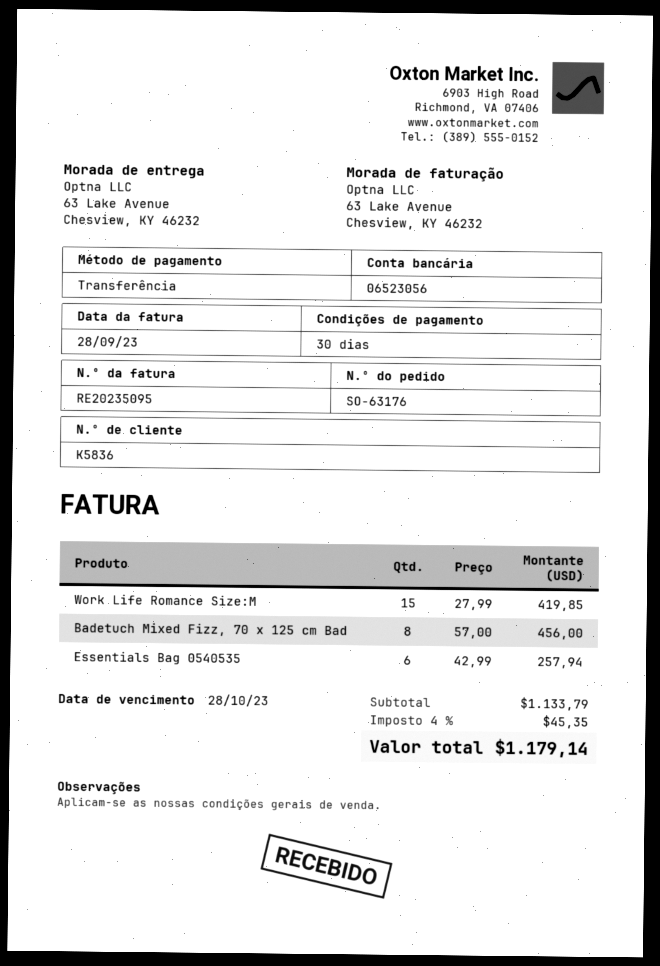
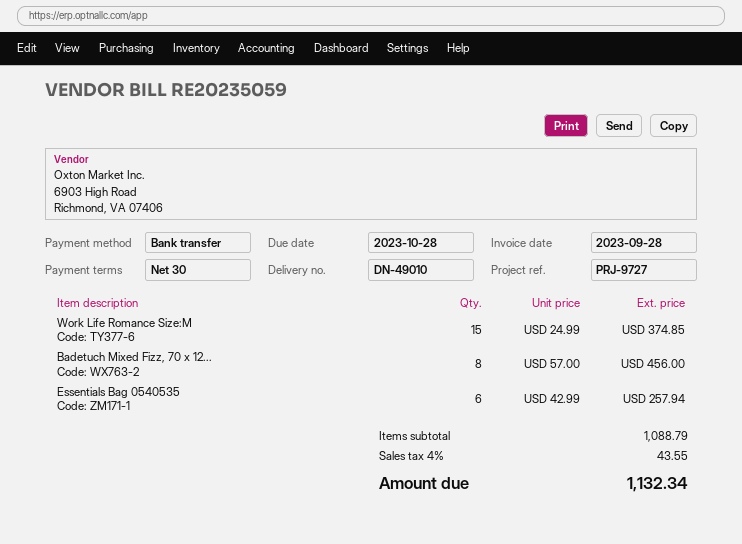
invoice number: RE20235095 -> RE20235059
Work Life Romance Size:M: 15 x 27.99 = 419.85 -> 15 x 24.99 = 374.85
subtotal: 1133.79 -> 1088.79
tax: 4% = 45.35 -> 4% = 43.55
total: 1179.14 -> 1132.34

